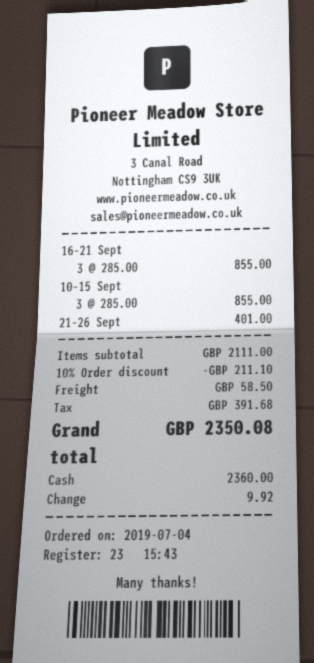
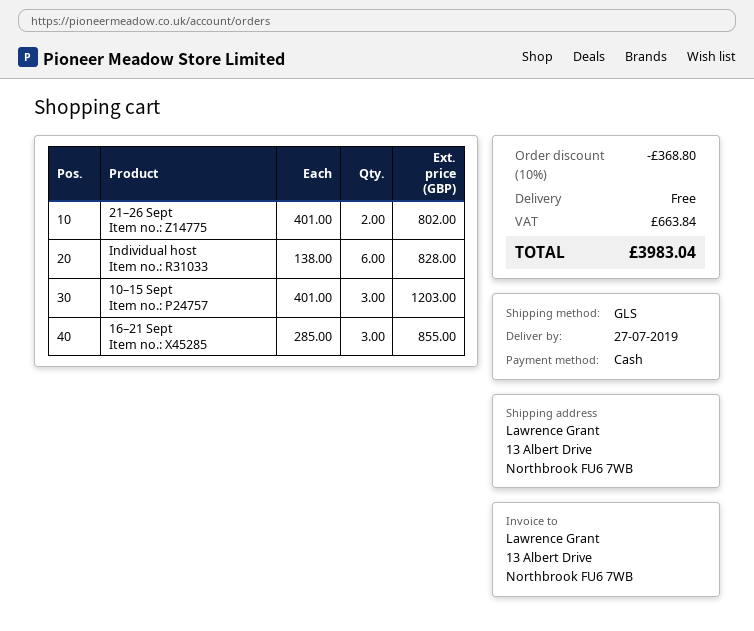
10–15 Sept: 3 x 285.00 = 855.00 -> 3 x 401.00 = 1203.00
21–26 Sept: 1 x 401.00 = 401.00 -> 2 x 401.00 = 802.00
Individual host: none -> 6 x 138.00 = 828.00
discount: 10% = 211.10 -> 10% = 368.80
shipping: 58.50 -> 0.00
tax: 391.68 -> 663.84
total: 2350.08 -> 3983.04

